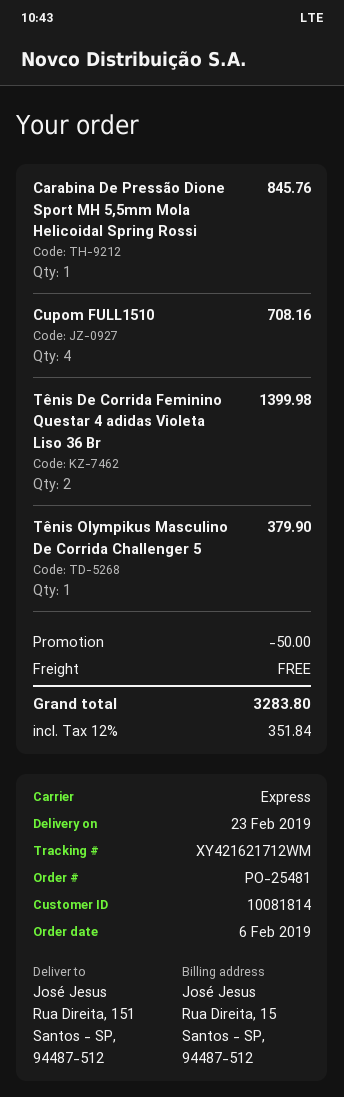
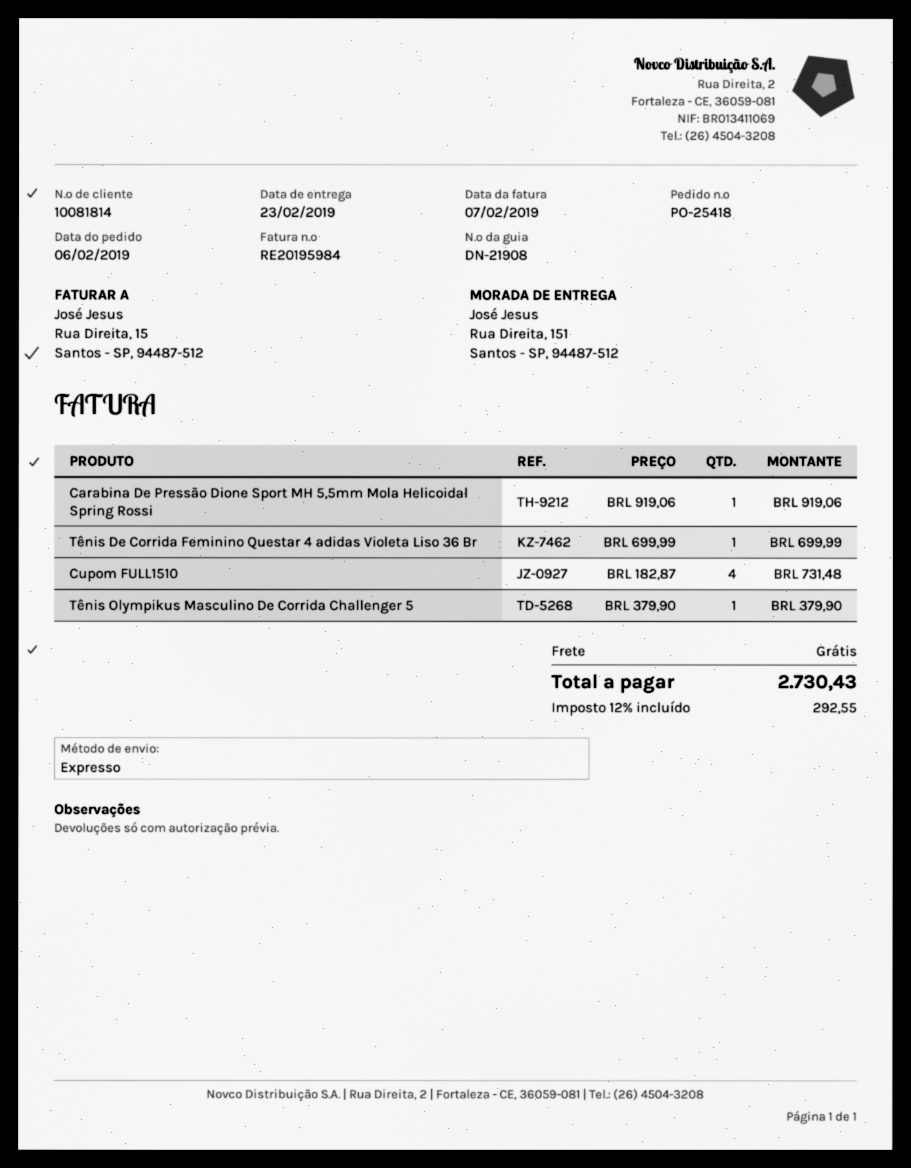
order number: PO-25481 -> PO-25418
Carabina De Pressão Dione Sport MH 5,5mm Mola Helicoidal Spring Rossi: 1 for 845.76 -> 1 for 919.06
Cupom FULL1510: 4 for 708.16 -> 4 for 731.48
Tênis De Corrida Feminino Questar 4 adidas Violeta Liso 36 Br: 2 for 1399.98 -> 1 for 699.99
discount: 50.00 -> none
tax: 12% = 351.84 -> 12% = 292.55
total: 3283.80 -> 2730.43

